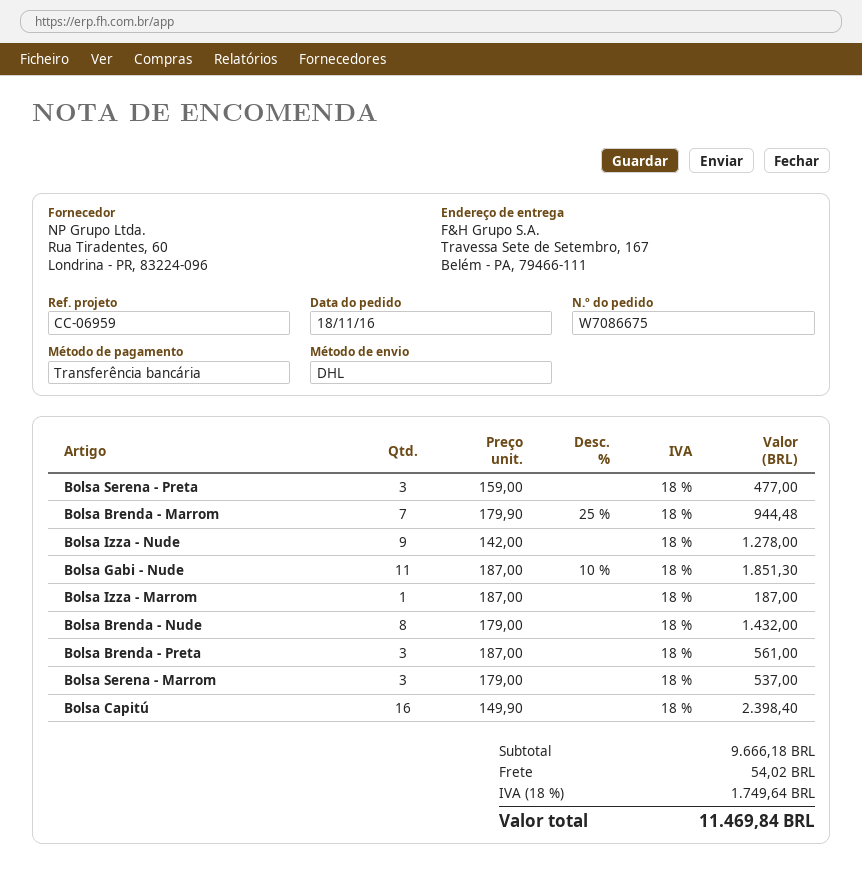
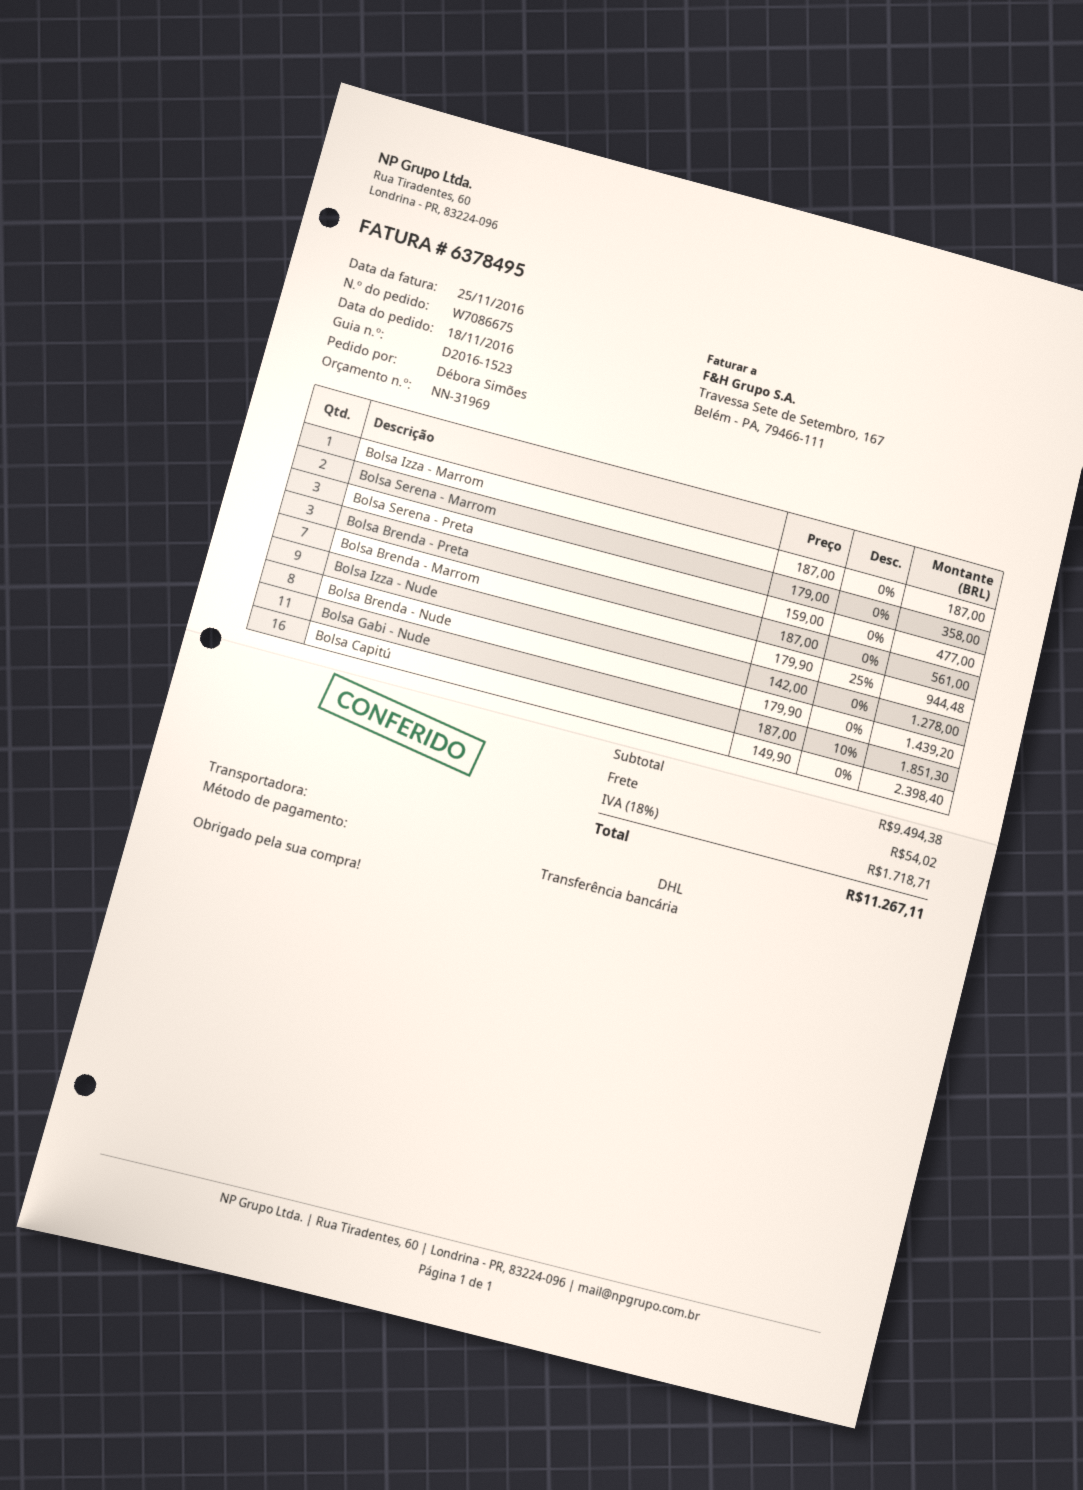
Bolsa Brenda - Nude: 8 x 179.00 = 1432.00 -> 8 x 179.90 = 1439.20
Bolsa Serena - Marrom: 3 x 179.00 = 537.00 -> 2 x 179.00 = 358.00
subtotal: 9666.18 -> 9494.38
tax: 18% = 1749.64 -> 18% = 1718.71
total: 11469.84 -> 11267.11

